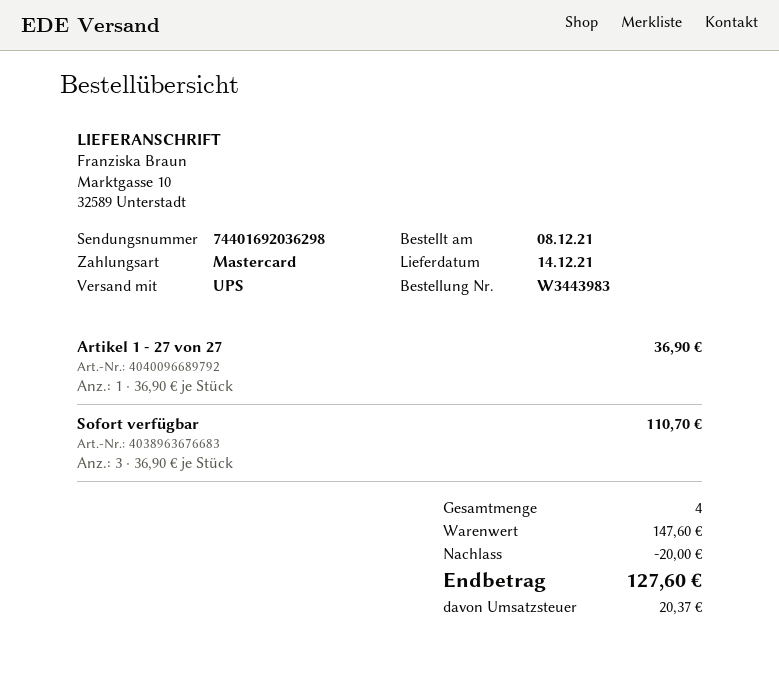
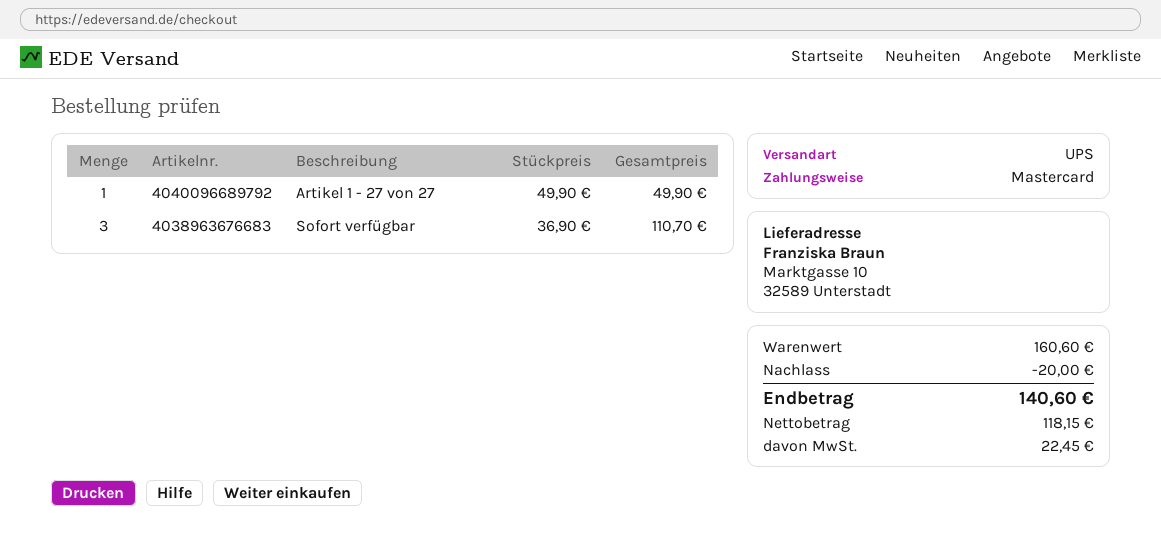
Artikel 1 - 27 von 27: 1 x 36.90 = 36.90 -> 1 x 49.90 = 49.90
subtotal: 147.60 -> 160.60
tax: 20.37 -> 22.45
total: 127.60 -> 140.60

